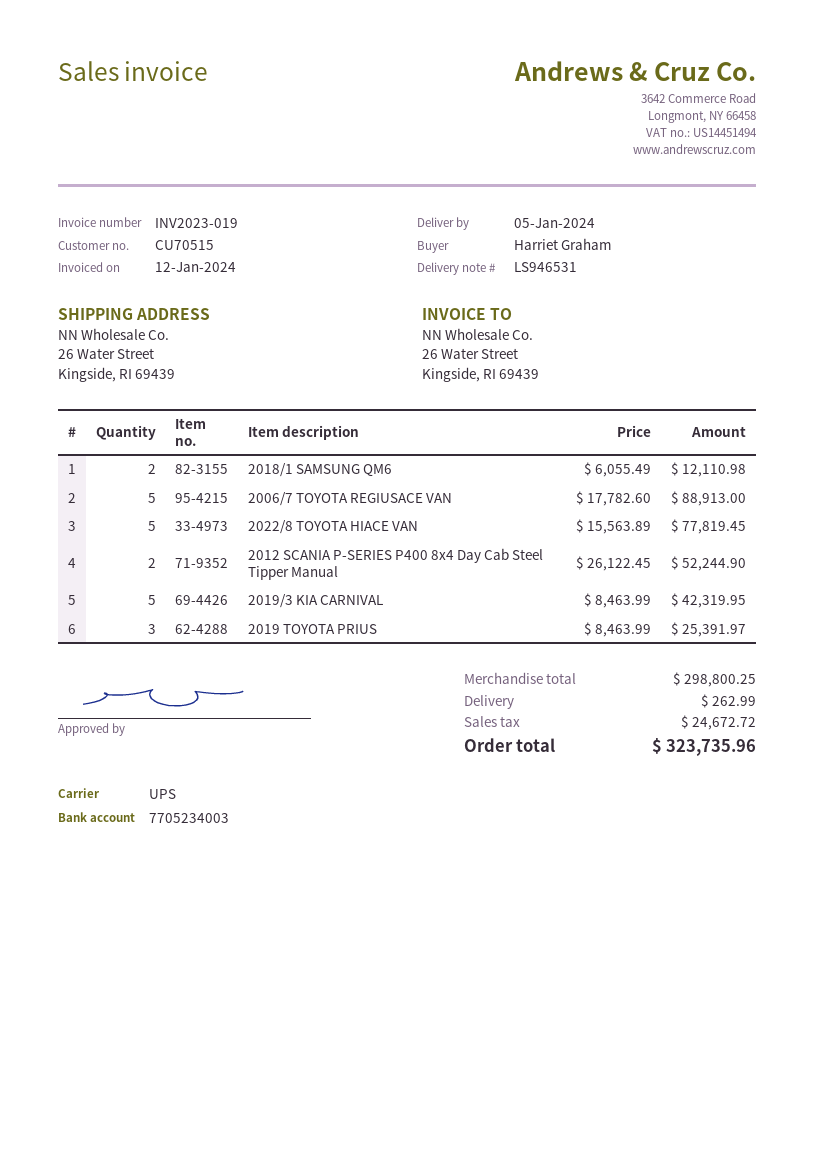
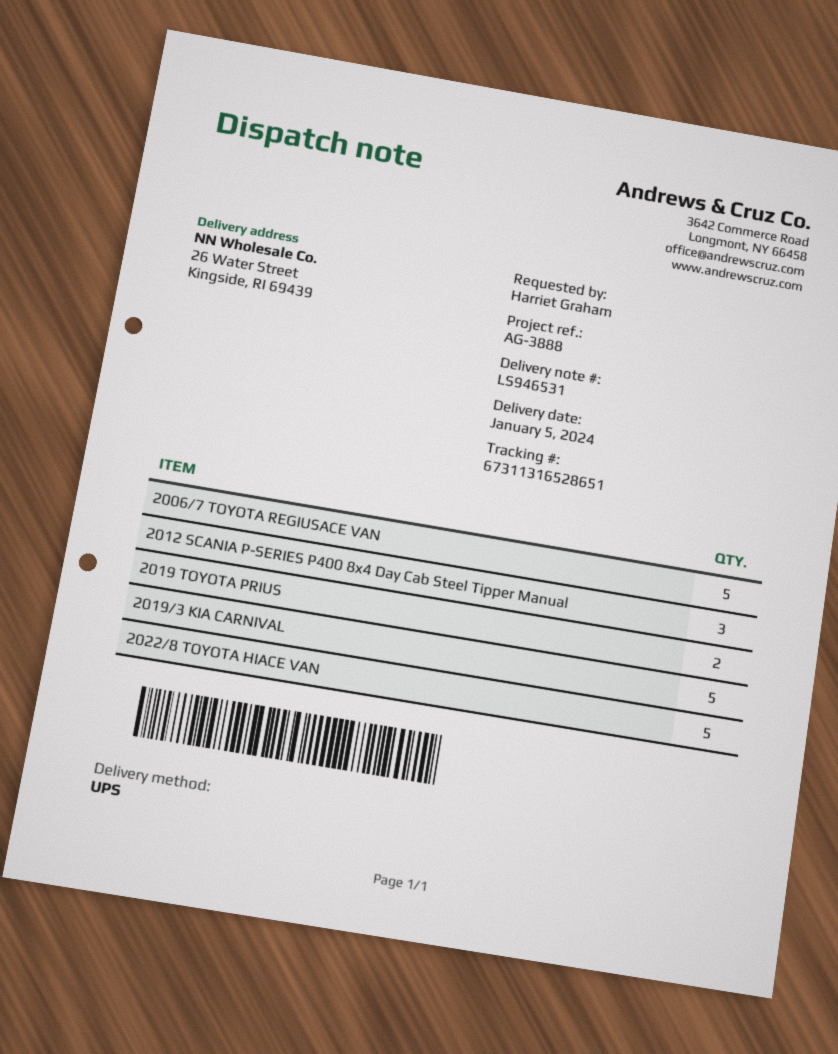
2018/1 SAMSUNG QM6: 2 -> none
2012 SCANIA P-SERIES P400 8x4 Day Cab Steel Tipper Manual: 2 -> 3
2019 TOYOTA PRIUS: 3 -> 2

